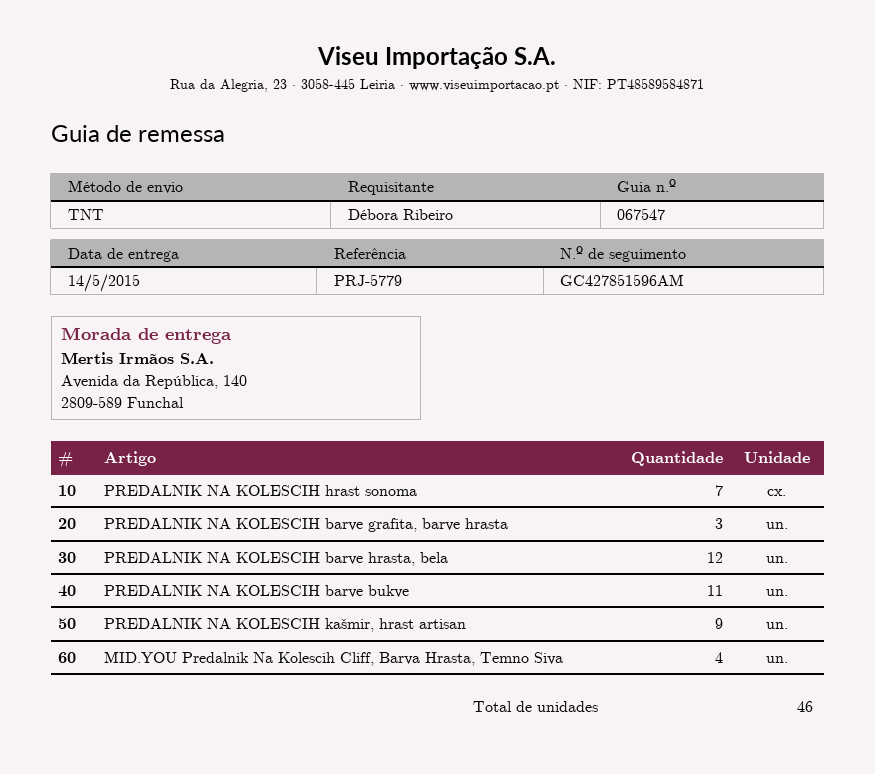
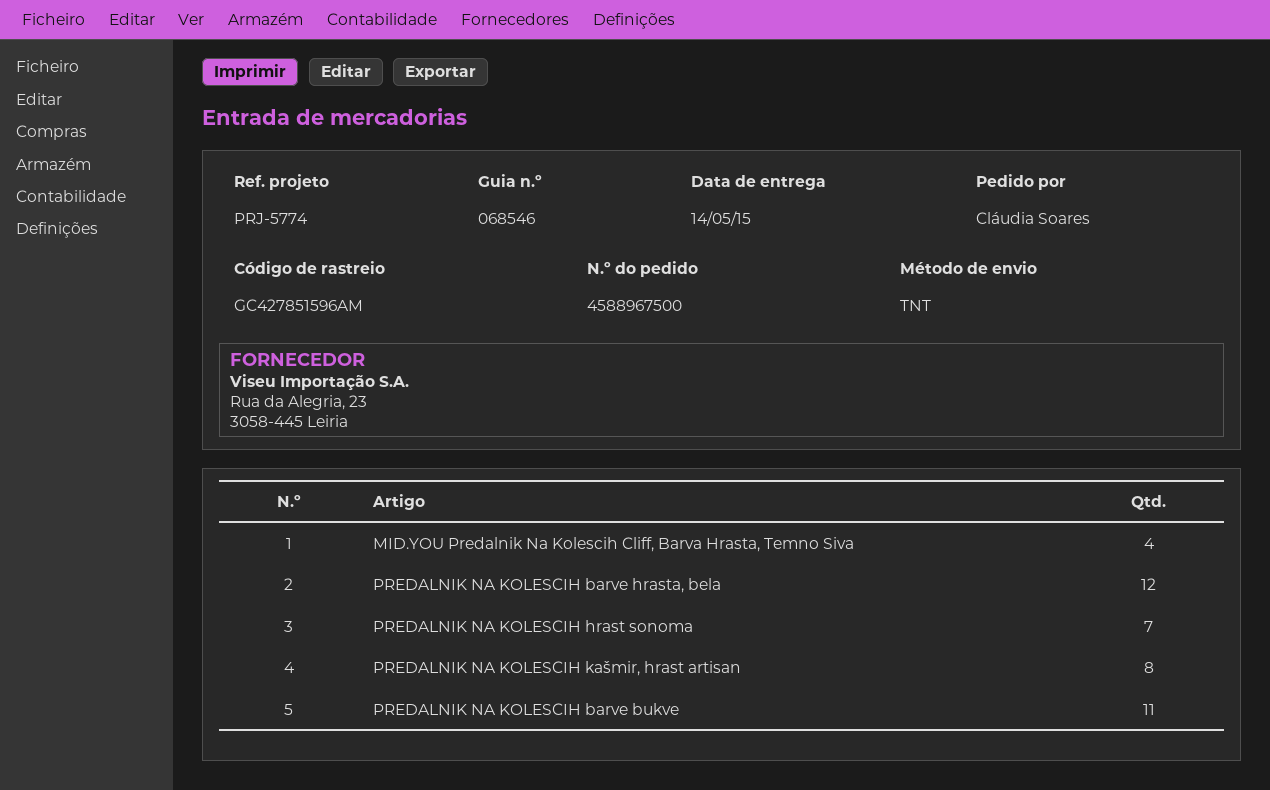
delivery note number: 067547 -> 068546
reference: PRJ-5779 -> PRJ-5774
ordered by: Débora Ribeiro -> Cláudia Soares
PREDALNIK NA KOLESCIH barve grafita, barve hrasta: 3 -> none
PREDALNIK NA KOLESCIH kašmir, hrast artisan: 9 -> 8

